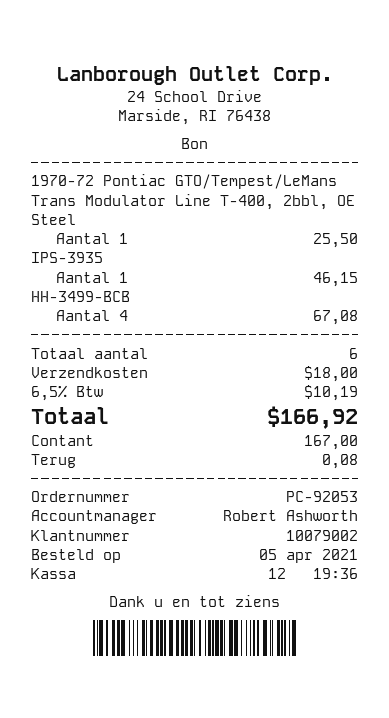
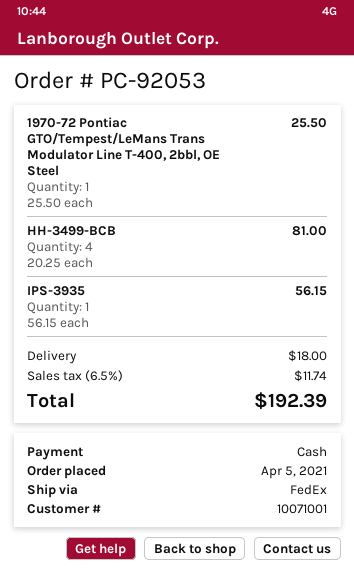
customer number: 10079002 -> 10071001
IPS-3935: 1 for 46.15 -> 1 for 56.15
HH-3499-BCB: 4 for 67.08 -> 4 for 81.00
tax: 6.5% = 10.19 -> 6.5% = 11.74
total: 166.92 -> 192.39

